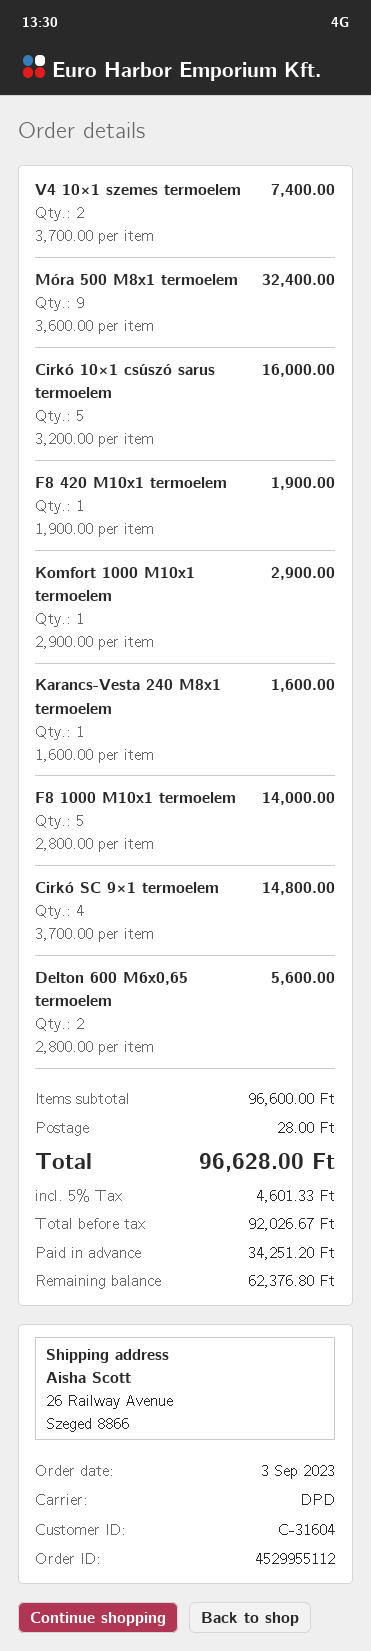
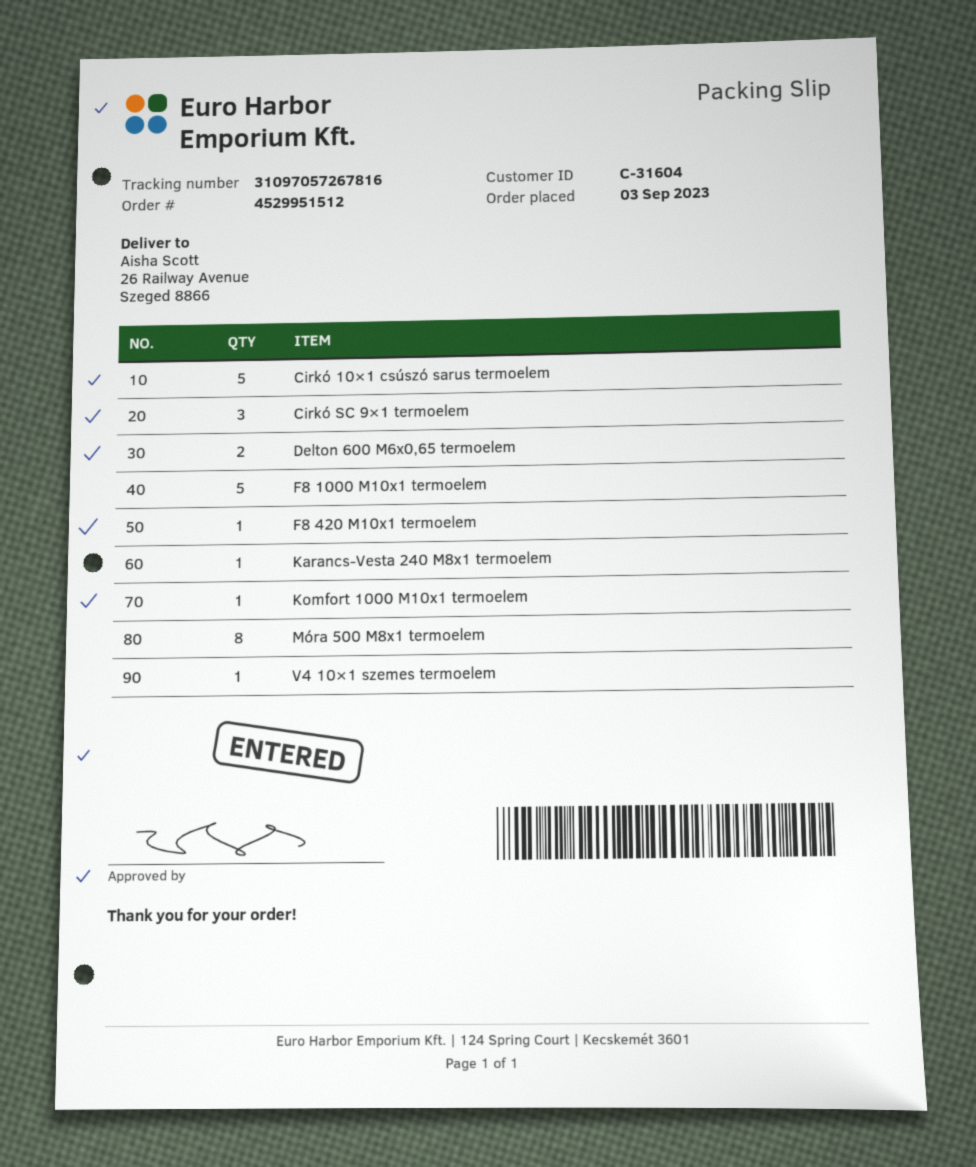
order number: 4529955112 -> 4529951512
V4 10×1 szemes termoelem: 2 -> 1
Móra 500 M8x1 termoelem: 9 -> 8
Cirkó SC 9×1 termoelem: 4 -> 3

